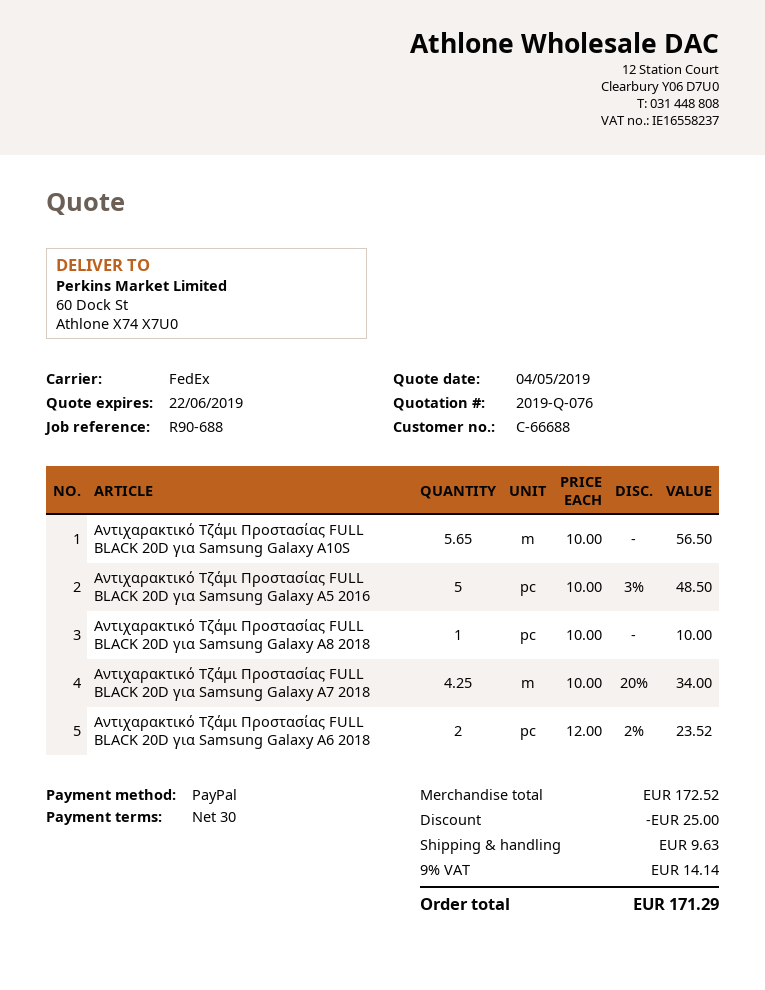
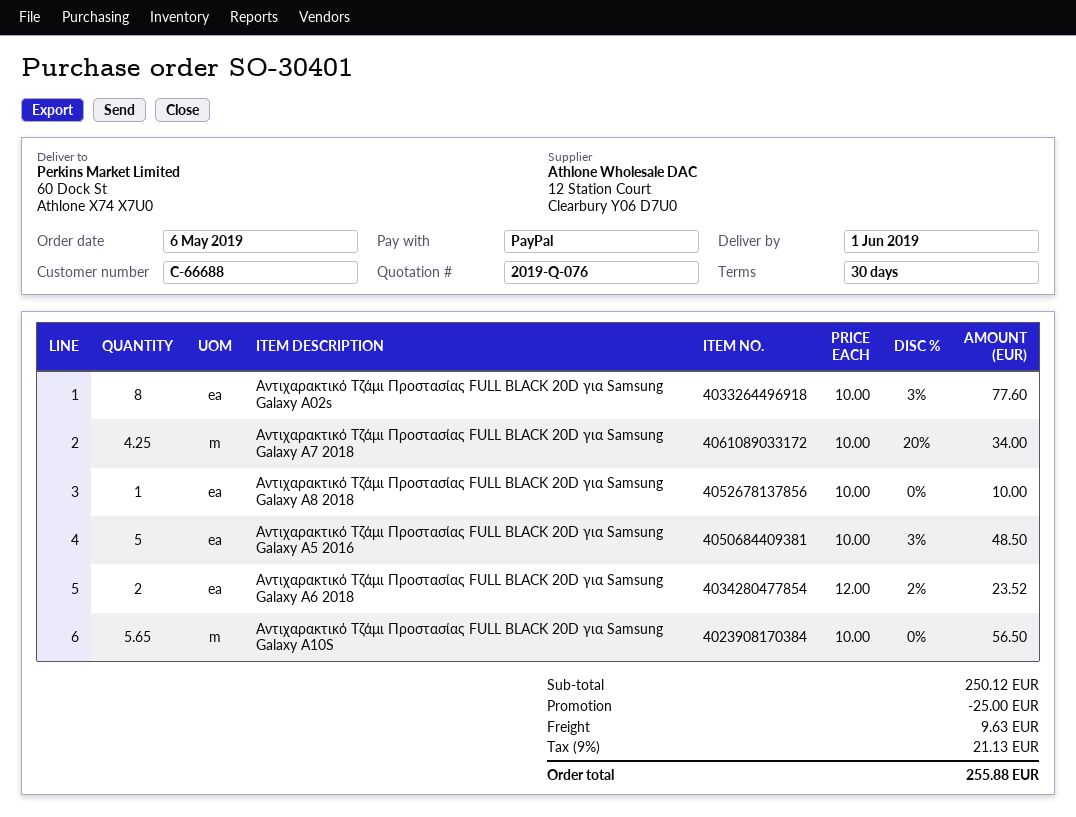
Αντιχαρακτικό Τζάμι Προστασίας FULL BLACK 20D για Samsung Galaxy A02s: none -> 8 x 10.00 - 3% = 77.60
subtotal: 172.52 -> 250.12
tax: 9% = 14.14 -> 9% = 21.13
total: 171.29 -> 255.88

